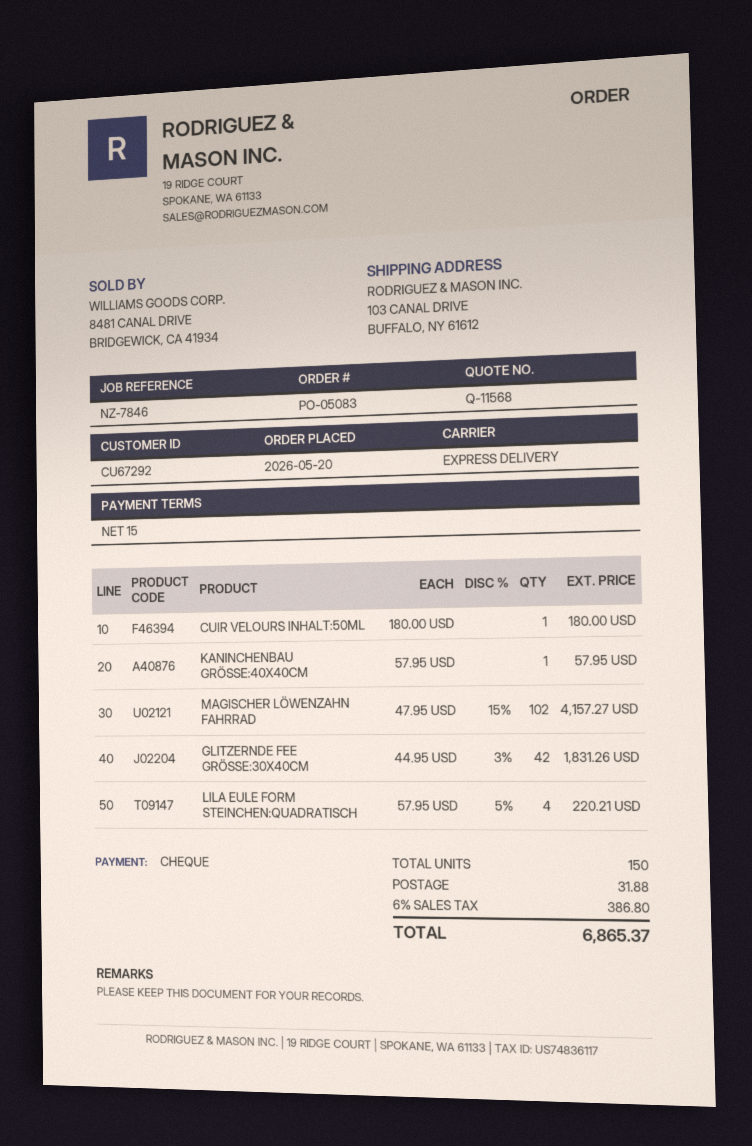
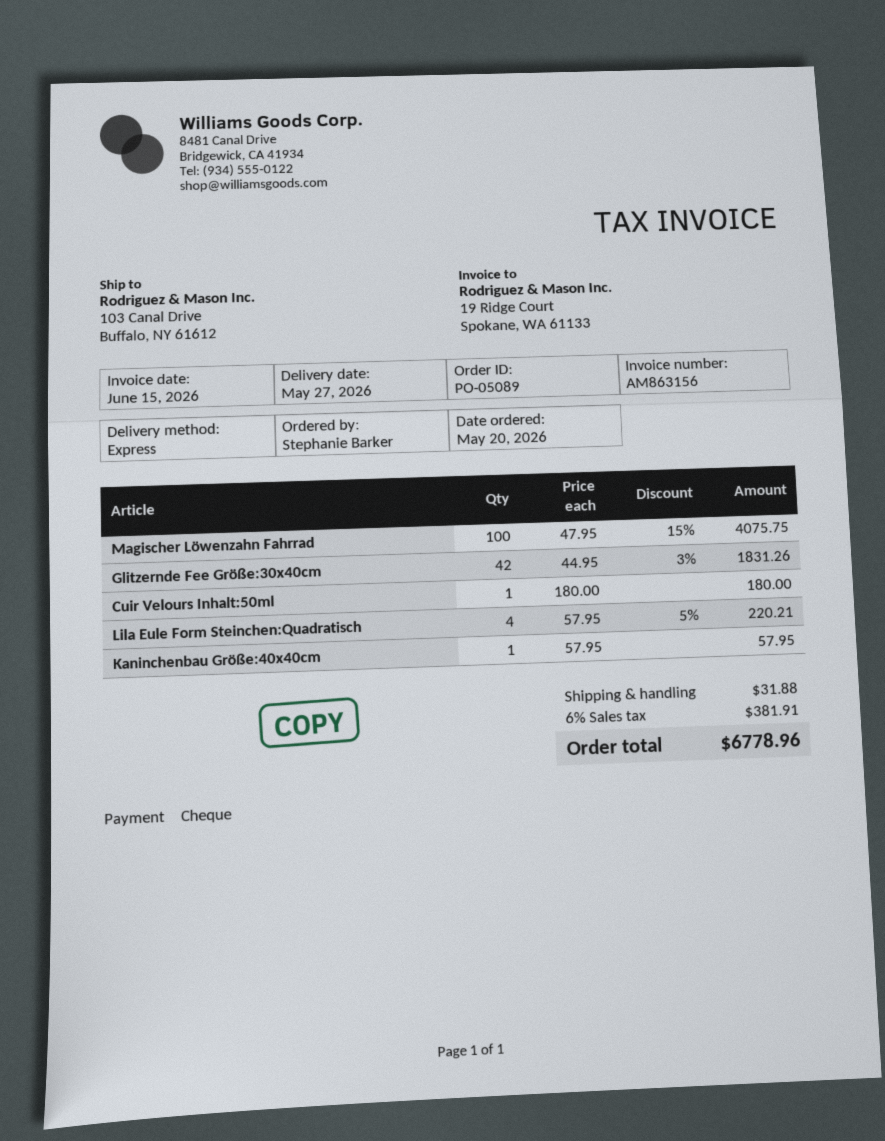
order number: PO-05083 -> PO-05089
MAGISCHER LÖWENZAHN FAHRRAD: 102 x 47.95 - 15% = 4157.27 -> 100 x 47.95 - 15% = 4075.75
tax: 6% = 386.80 -> 6% = 381.91
total: 6865.37 -> 6778.96

